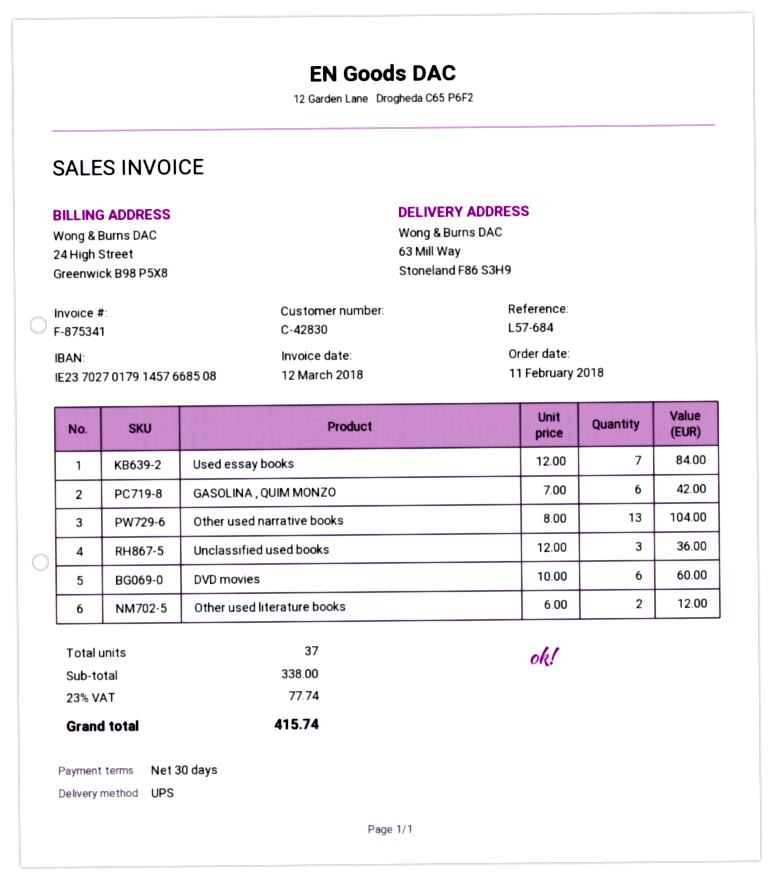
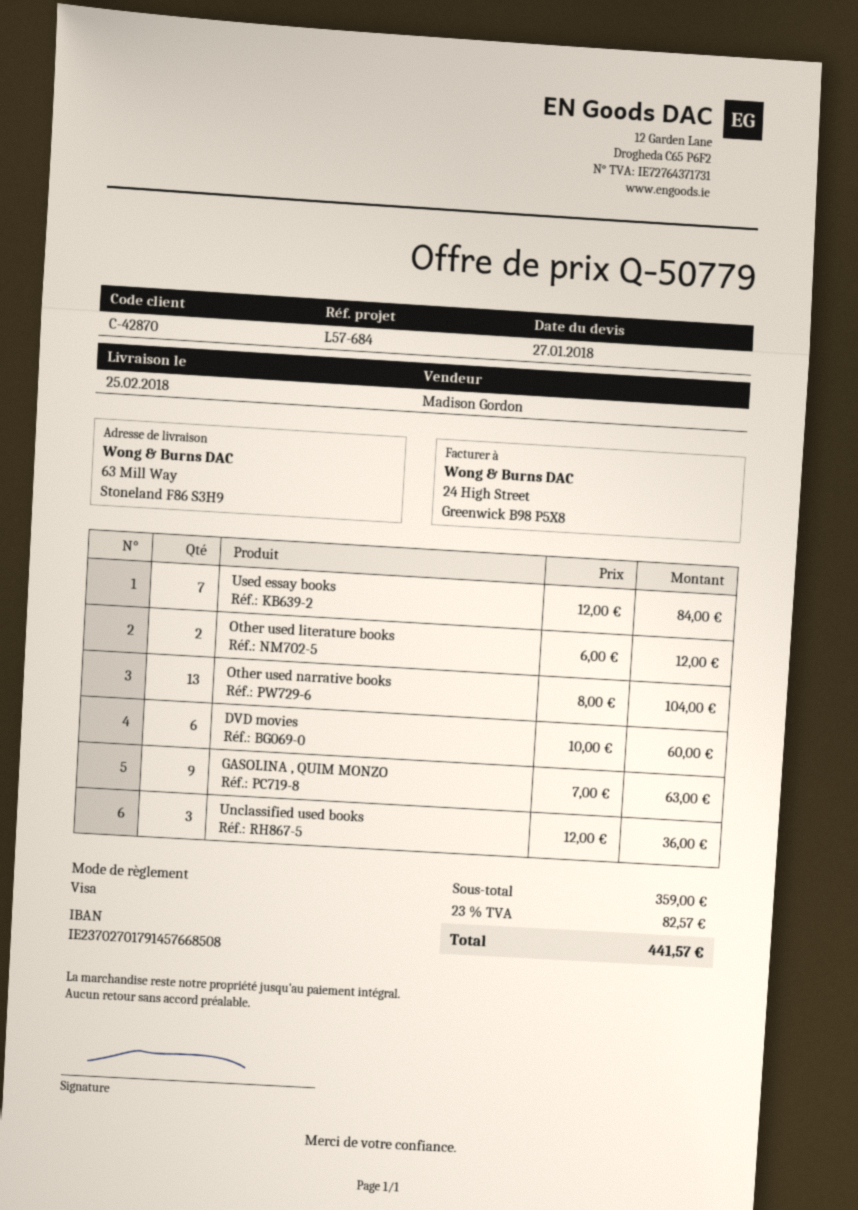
customer number: C-42830 -> C-42870
GASOLINA , QUIM MONZO: 6 x 7.00 = 42.00 -> 9 x 7.00 = 63.00
subtotal: 338.00 -> 359.00
tax: 23% = 77.74 -> 23% = 82.57
total: 415.74 -> 441.57

